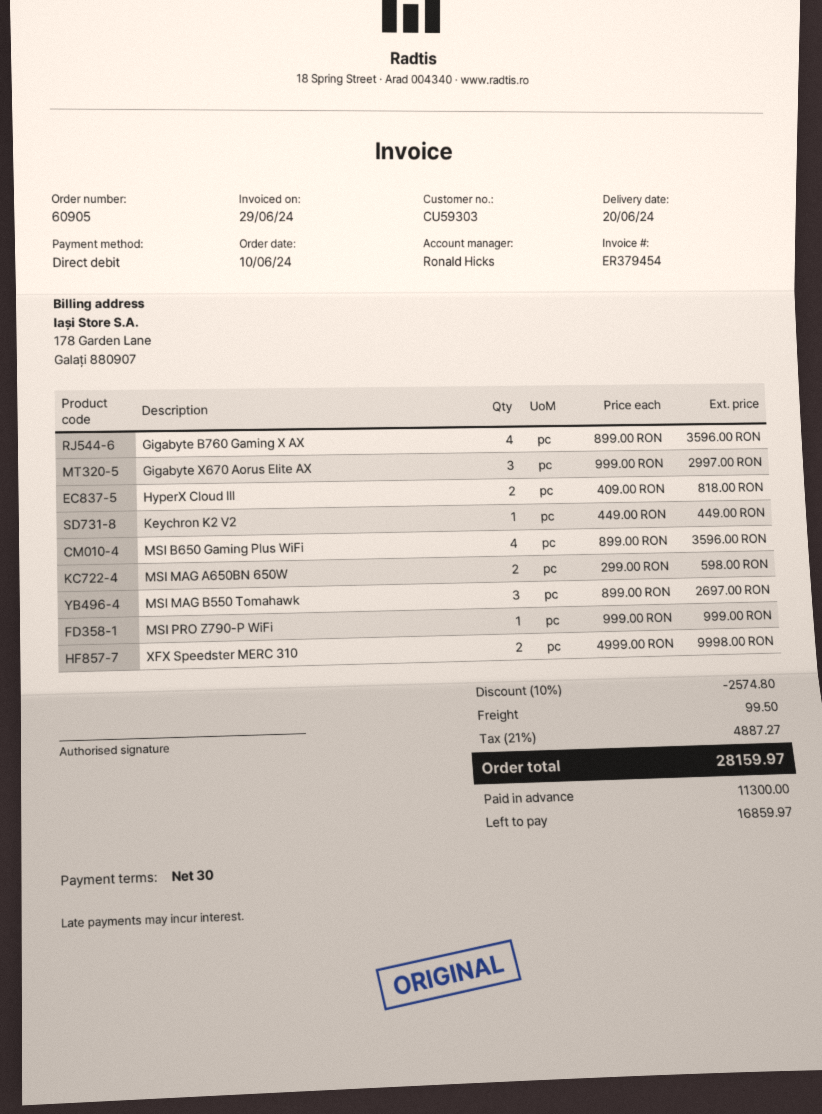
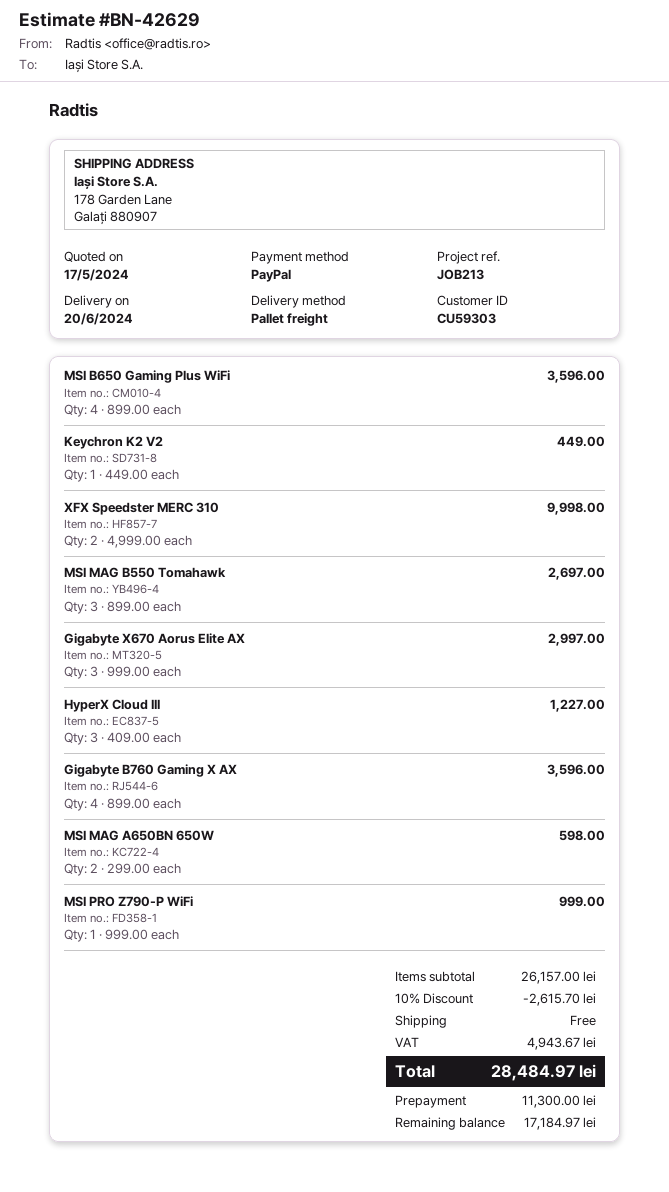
payment method: direct debit -> PayPal
HyperX Cloud III: 2 x 409.00 = 818.00 -> 3 x 409.00 = 1227.00
discount: 10% = 2574.80 -> 10% = 2615.70
shipping: 99.50 -> 0.00
tax: 4887.27 -> 4943.67
total: 28159.97 -> 28484.97
balance: 16859.97 -> 17184.97

